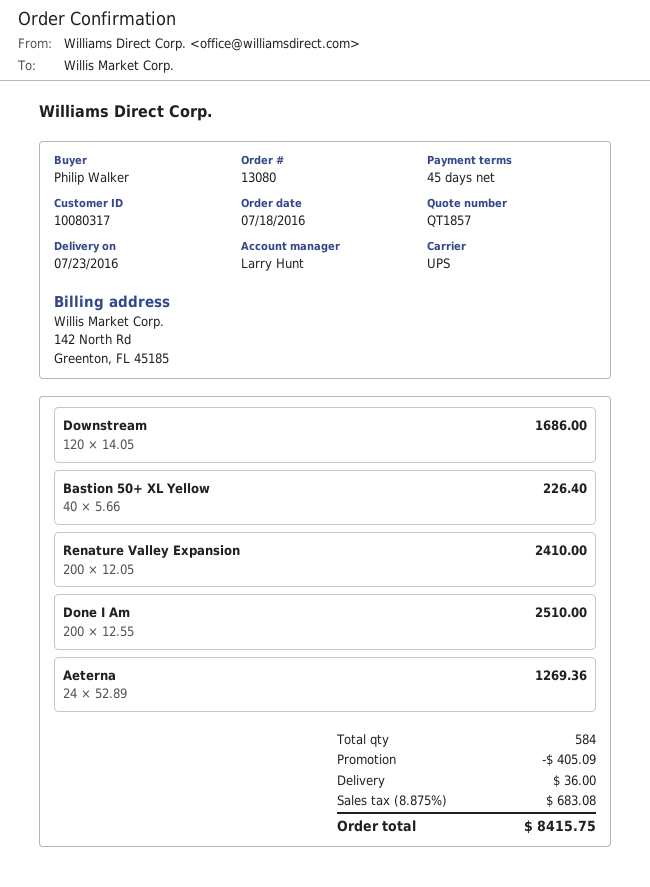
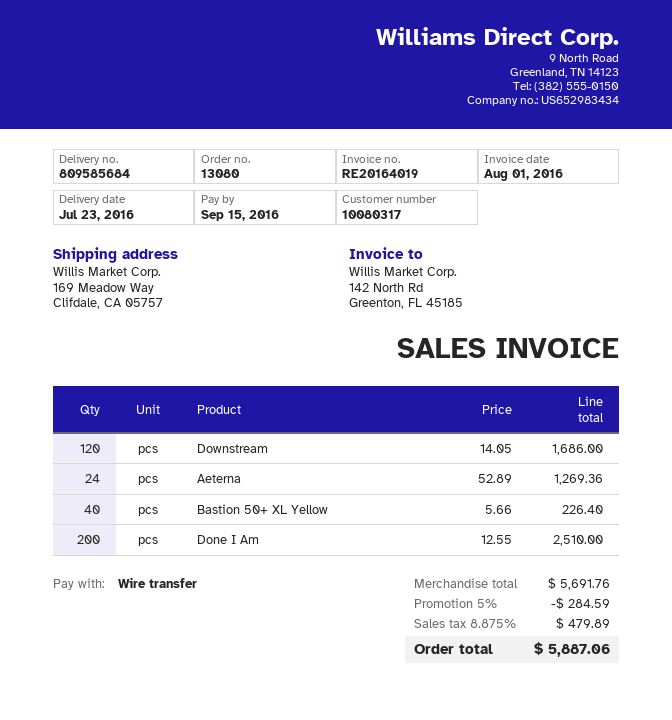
Renature Valley Expansion: 200 x 12.05 = 2410.00 -> none
discount: 405.09 -> 284.59
shipping: 36.00 -> none
tax: 8.875% = 683.08 -> 8.875% = 479.89
total: 8415.75 -> 5887.06

